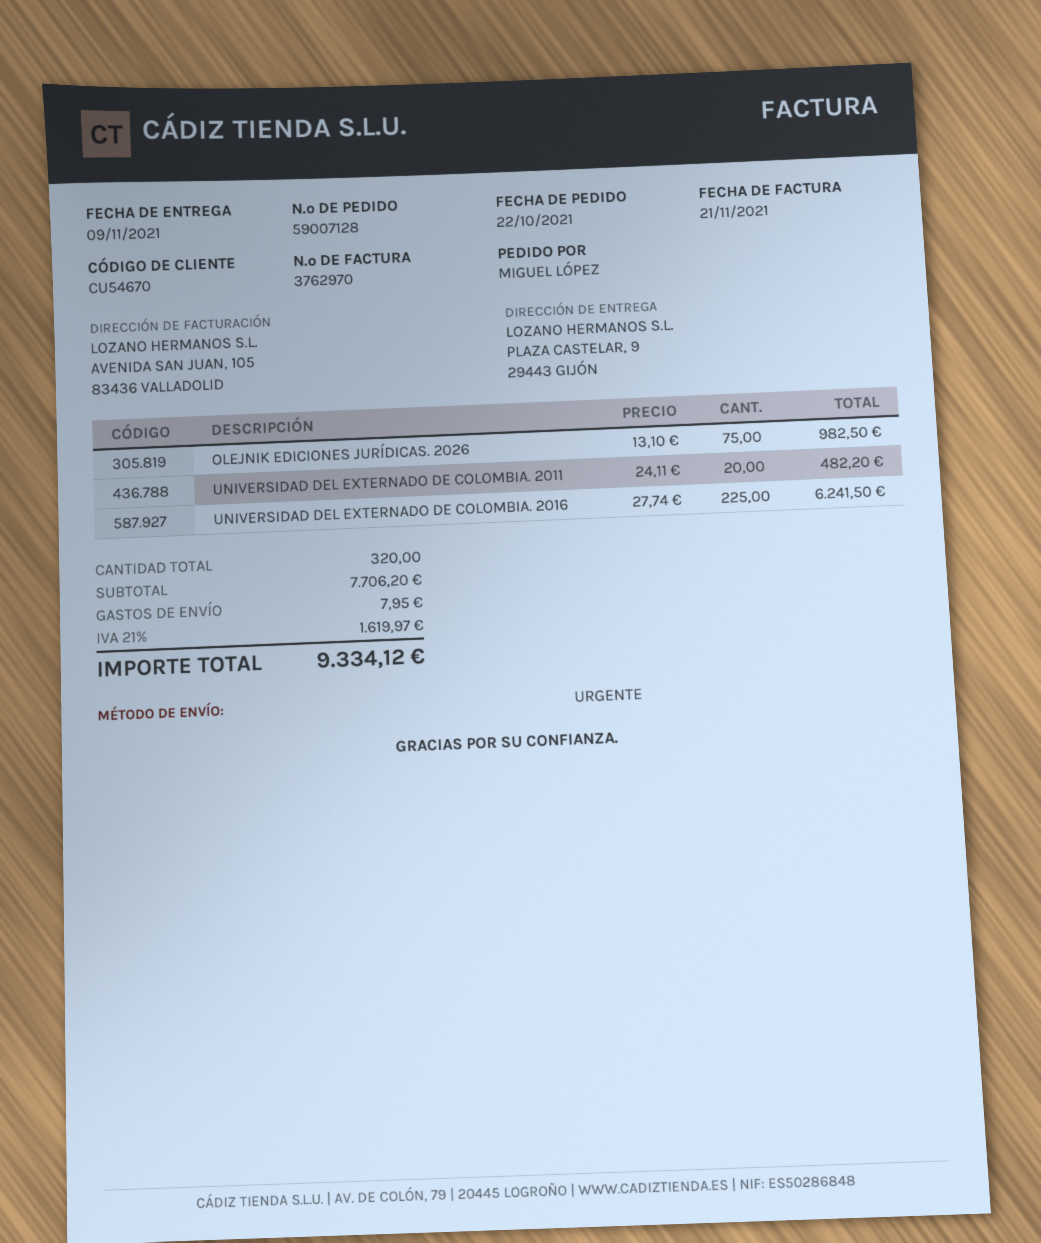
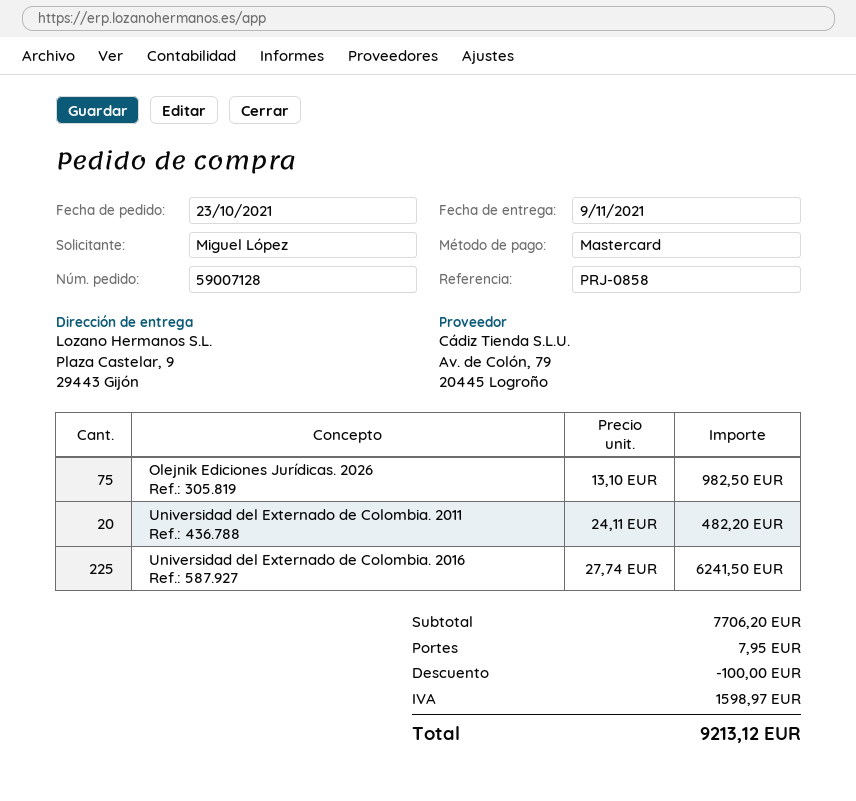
order date: 2021-10-22 -> 2021-10-23
discount: none -> 100.00
tax: 1619.97 -> 1598.97
total: 9334.12 -> 9213.12

